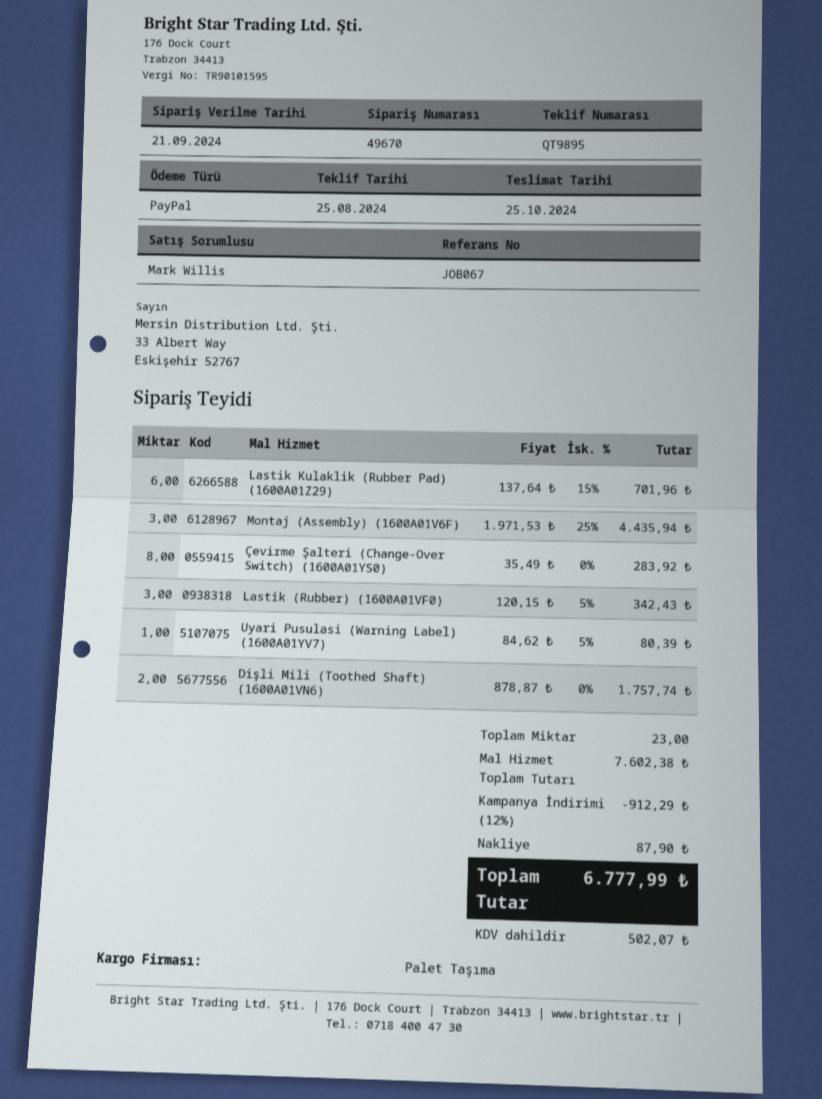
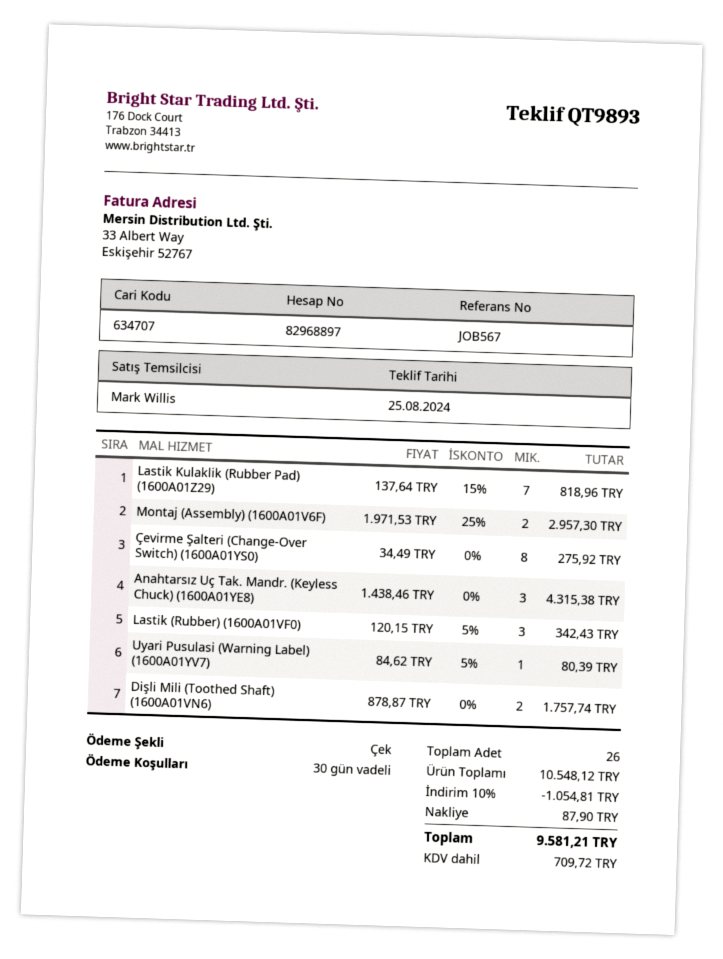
quote number: QT9895 -> QT9893
reference: JOB067 -> JOB567
payment method: PayPal -> cheque
Lastik Kulaklik (Rubber Pad) (1600A01Z29): 6 x 137.64 - 15% = 701.96 -> 7 x 137.64 - 15% = 818.96
Montaj (Assembly) (1600A01V6F): 3 x 1971.53 - 25% = 4435.94 -> 2 x 1971.53 - 25% = 2957.30
Çevirme Şalteri (Change-Over Switch) (1600A01YS0): 8 x 35.49 = 283.92 -> 8 x 34.49 = 275.92
Anahtarsız Uç Tak. Mandr. (Keyless Chuck) (1600A01YE8): none -> 3 x 1438.46 = 4315.38
total quantity: 23 -> 26
subtotal: 7602.38 -> 10548.12
discount: 12% = 912.29 -> 10% = 1054.81
tax: 502.07 -> 709.72
total: 6777.99 -> 9581.21

